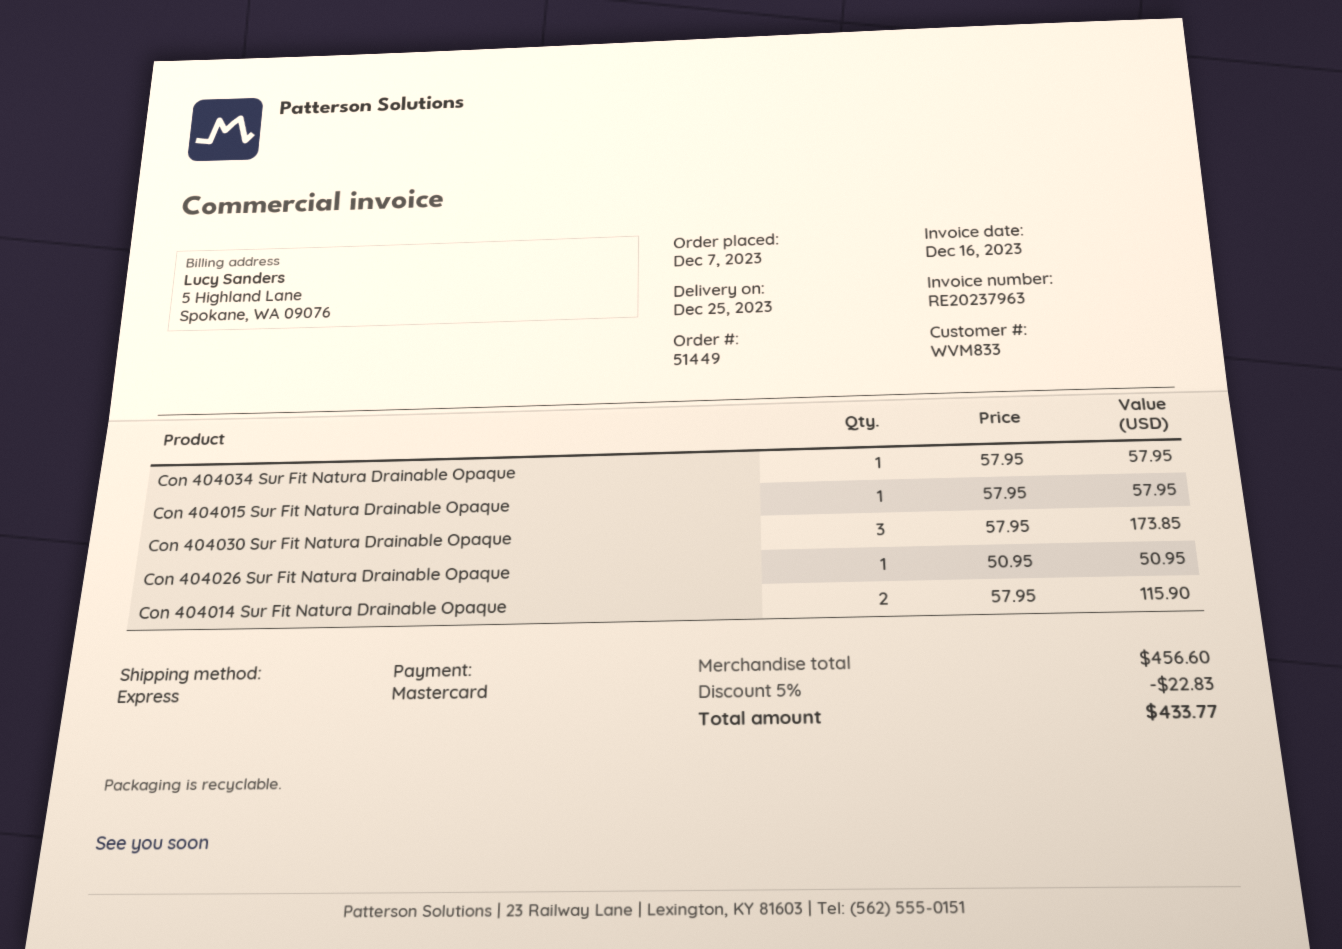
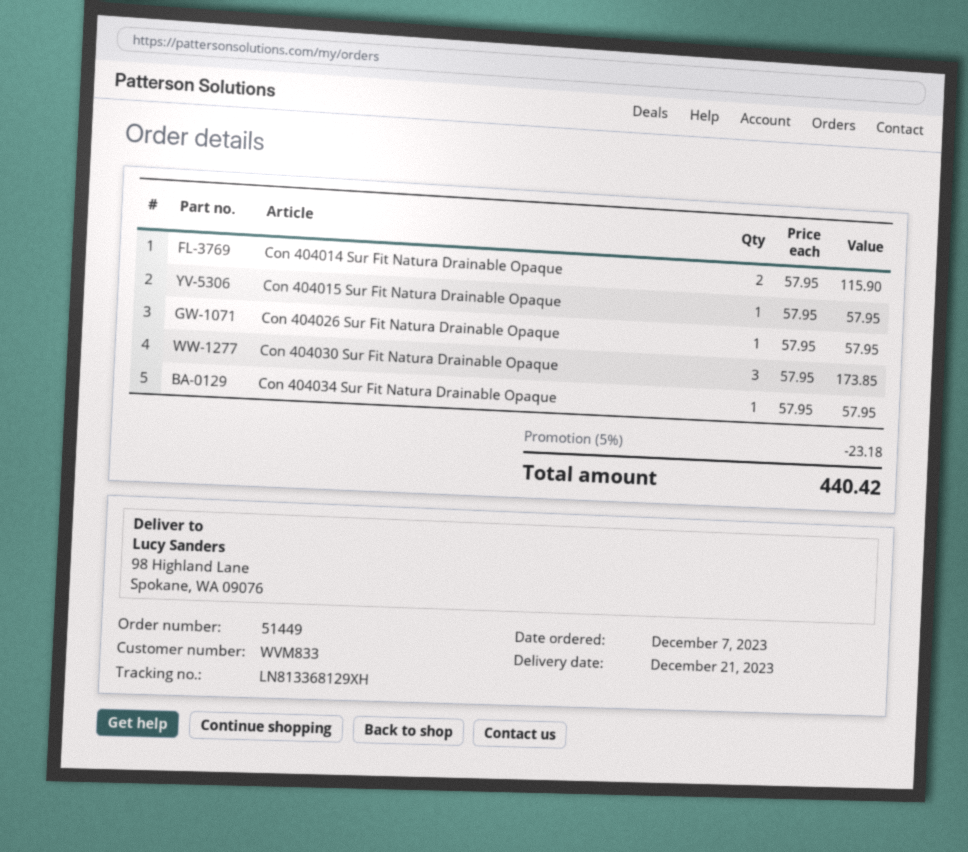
delivery date: 2023-12-25 -> 2023-12-21
Con 404026 Sur Fit Natura Drainable Opaque: 1 x 50.95 = 50.95 -> 1 x 57.95 = 57.95
discount: 5% = 22.83 -> 5% = 23.18
total: 433.77 -> 440.42

